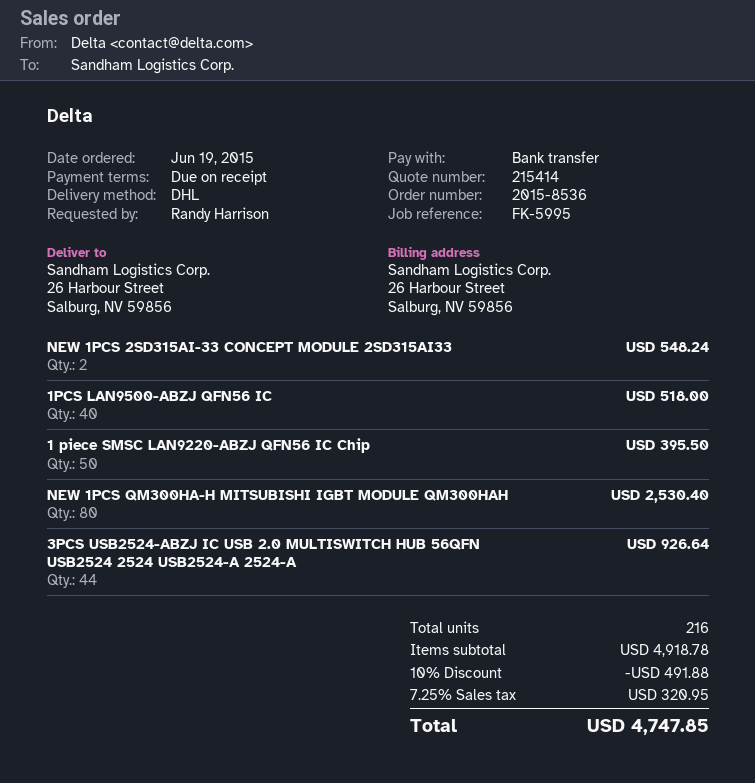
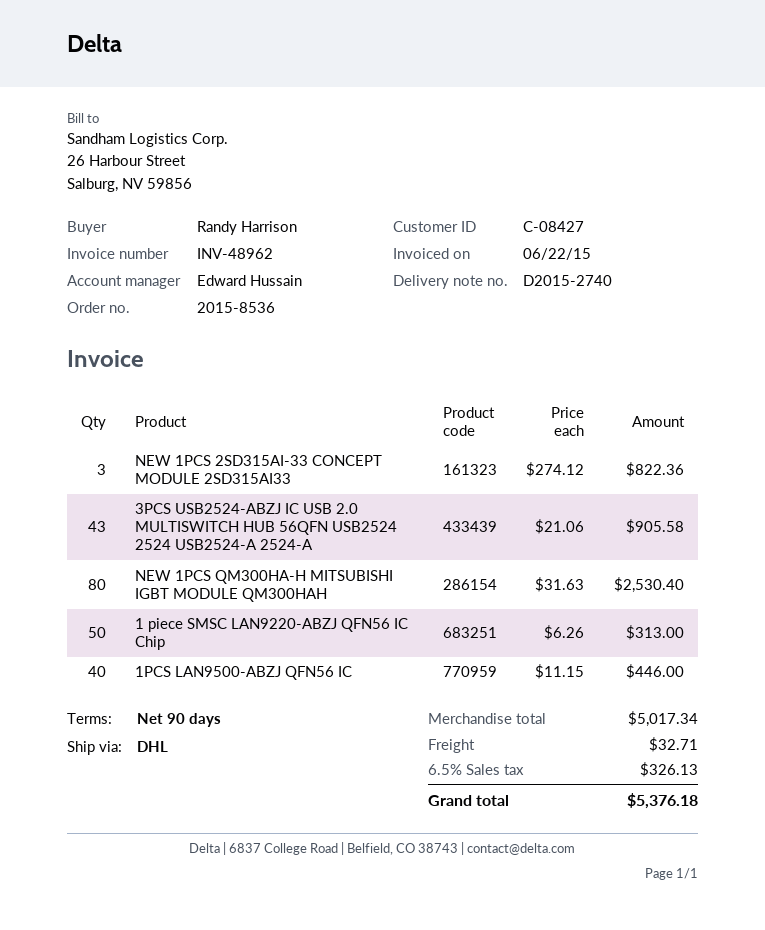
payment terms: on receipt -> 90 days
NEW 1PCS 2SD315AI-33 CONCEPT MODULE 2SD315AI33: 2 for 548.24 -> 3 for 822.36
1PCS LAN9500-ABZJ QFN56 IC: 40 for 518.00 -> 40 for 446.00
1 piece SMSC LAN9220-ABZJ QFN56 IC Chip: 50 for 395.50 -> 50 for 313.00
3PCS USB2524-ABZJ IC USB 2.0 MULTISWITCH HUB 56QFN USB2524 2524 USB2524-A 2524-A: 44 for 926.64 -> 43 for 905.58
subtotal: 4918.78 -> 5017.34
discount: 10% = 491.88 -> none
shipping: none -> 32.71
tax: 7.25% = 320.95 -> 6.5% = 326.13
total: 4747.85 -> 5376.18

